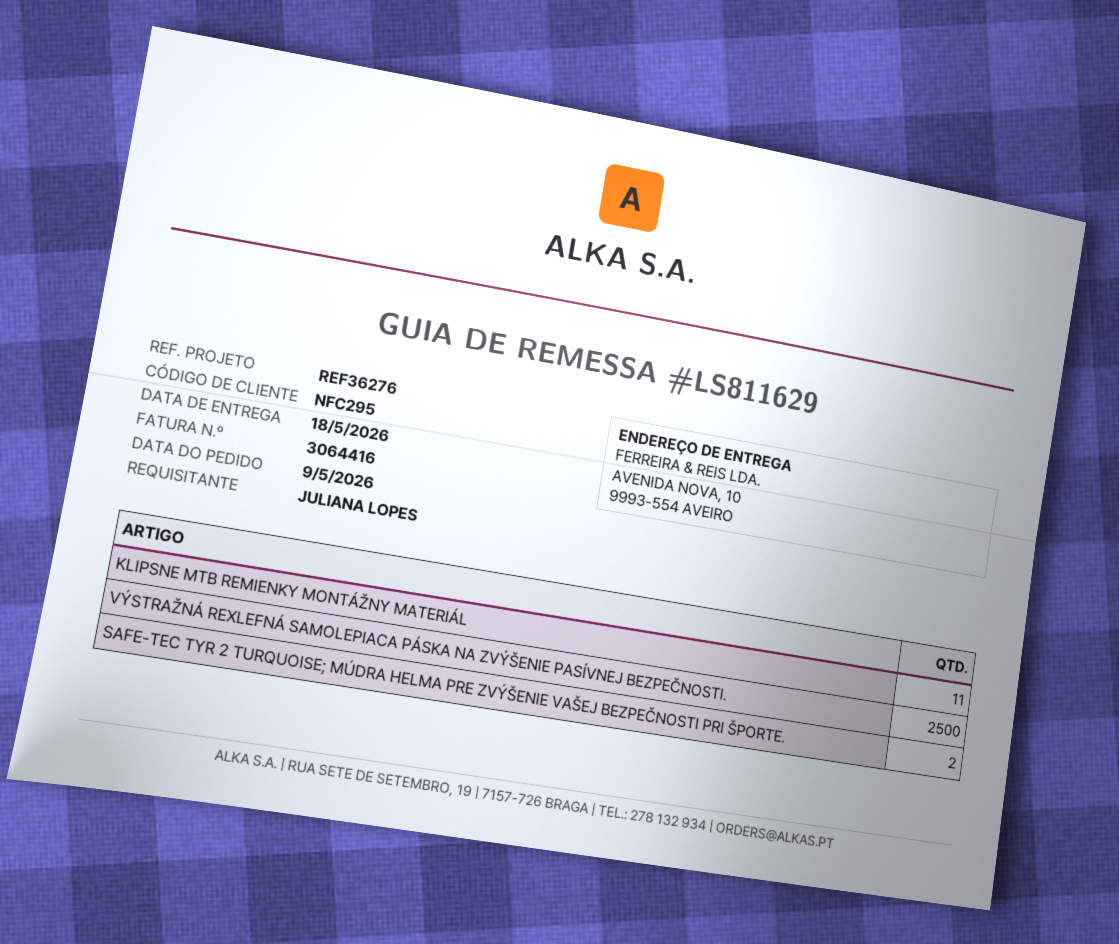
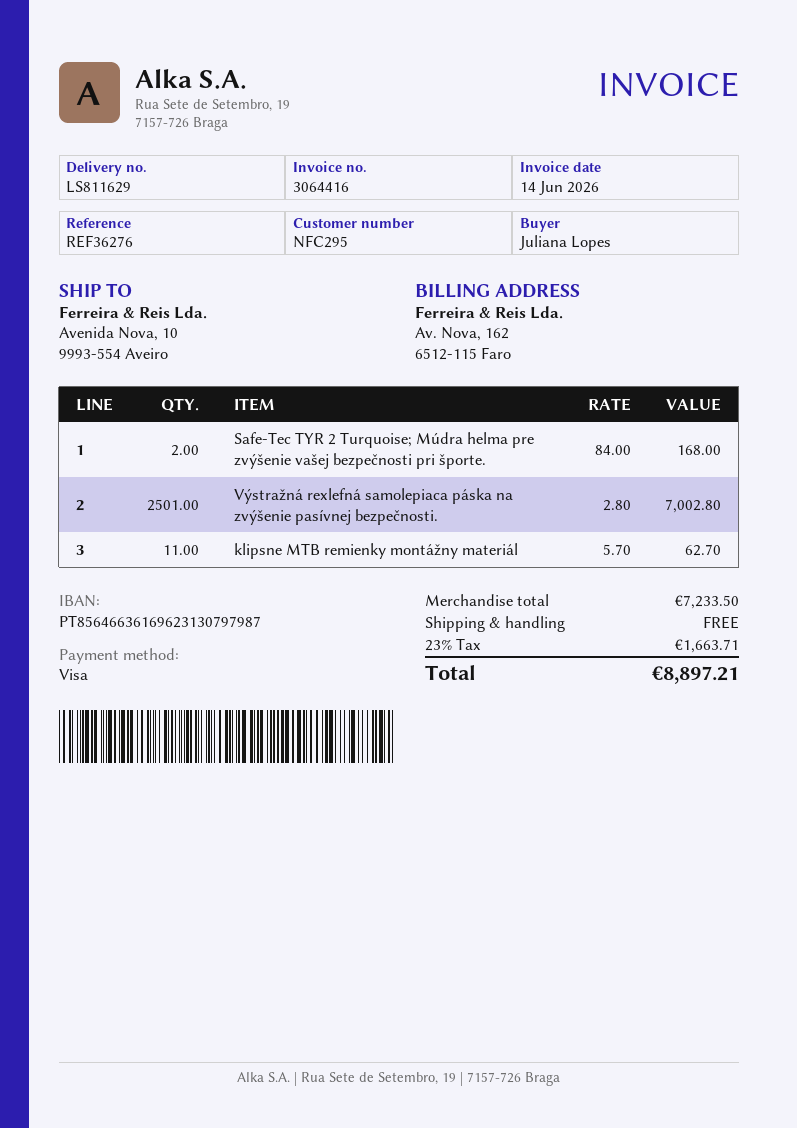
VÝSTRAŽNÁ REXLEFNÁ SAMOLEPIACA PÁSKA NA ZVÝŠENIE PASÍVNEJ BEZPEČNOSTI.: 2500 -> 2501

